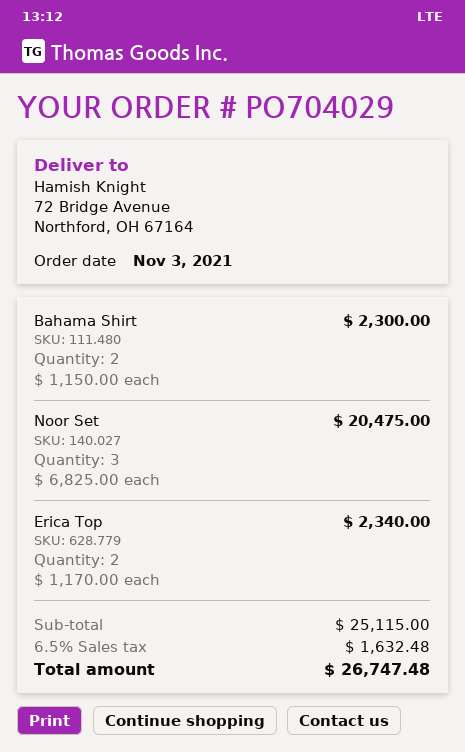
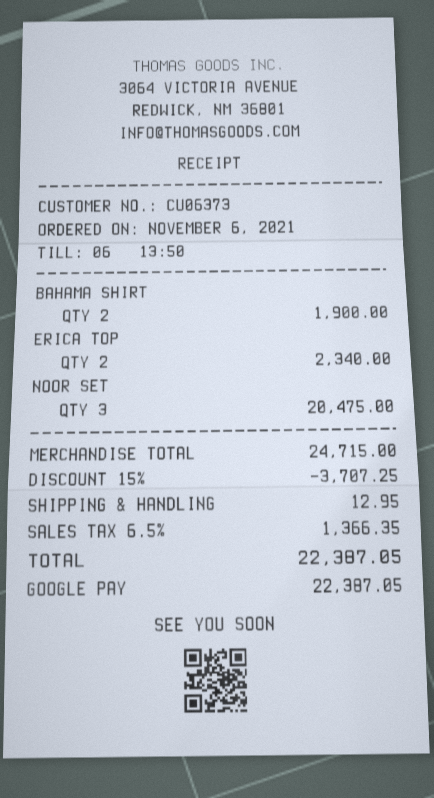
order date: 2021-11-03 -> 2021-11-06
Bahama Shirt: 2 for 2300.00 -> 2 for 1900.00
subtotal: 25115.00 -> 24715.00
discount: none -> 15% = 3707.25
shipping: none -> 12.95
tax: 6.5% = 1632.48 -> 6.5% = 1366.35
total: 26747.48 -> 22387.05

